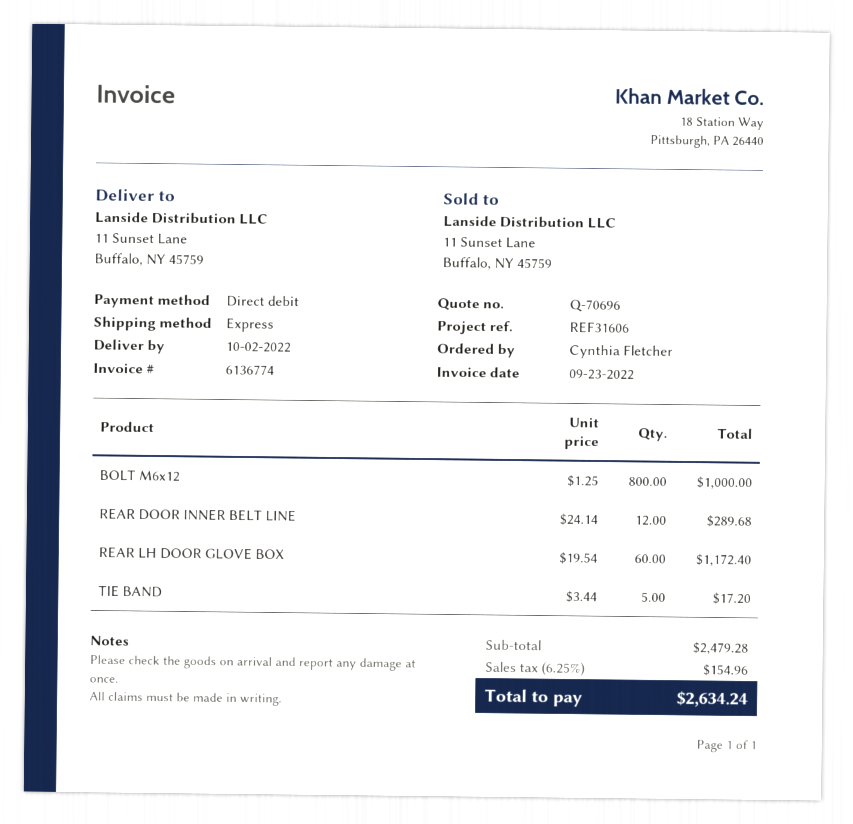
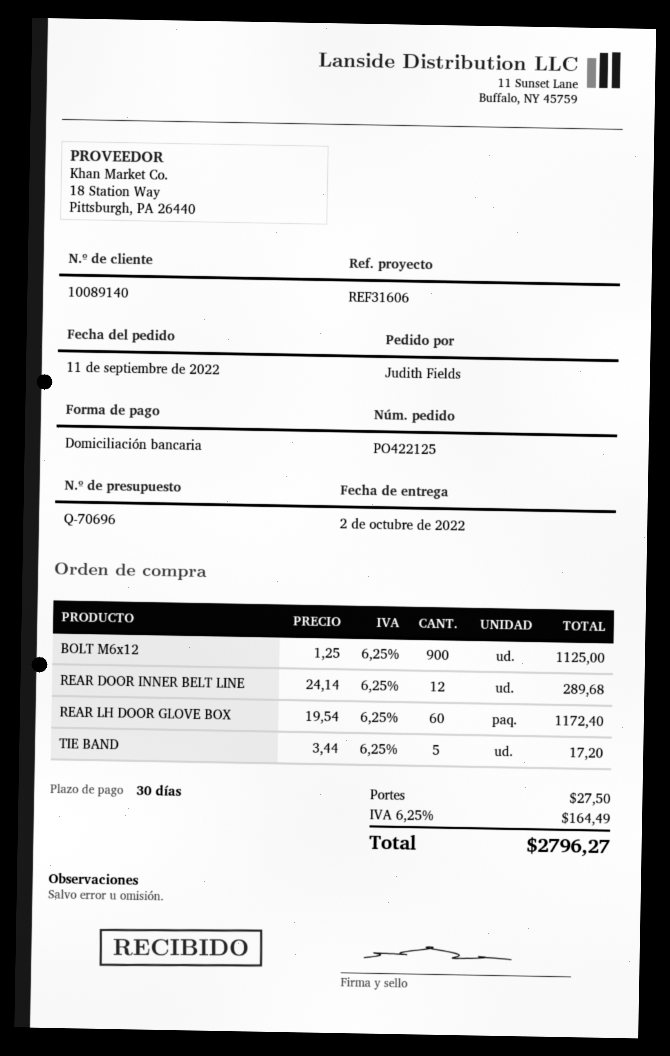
ordered by: Cynthia Fletcher -> Judith Fields
BOLT M6x12: 800 x 1.25 = 1000.00 -> 900 x 1.25 = 1125.00
shipping: none -> 27.50
tax: 6.25% = 154.96 -> 6.25% = 164.49
total: 2634.24 -> 2796.27

